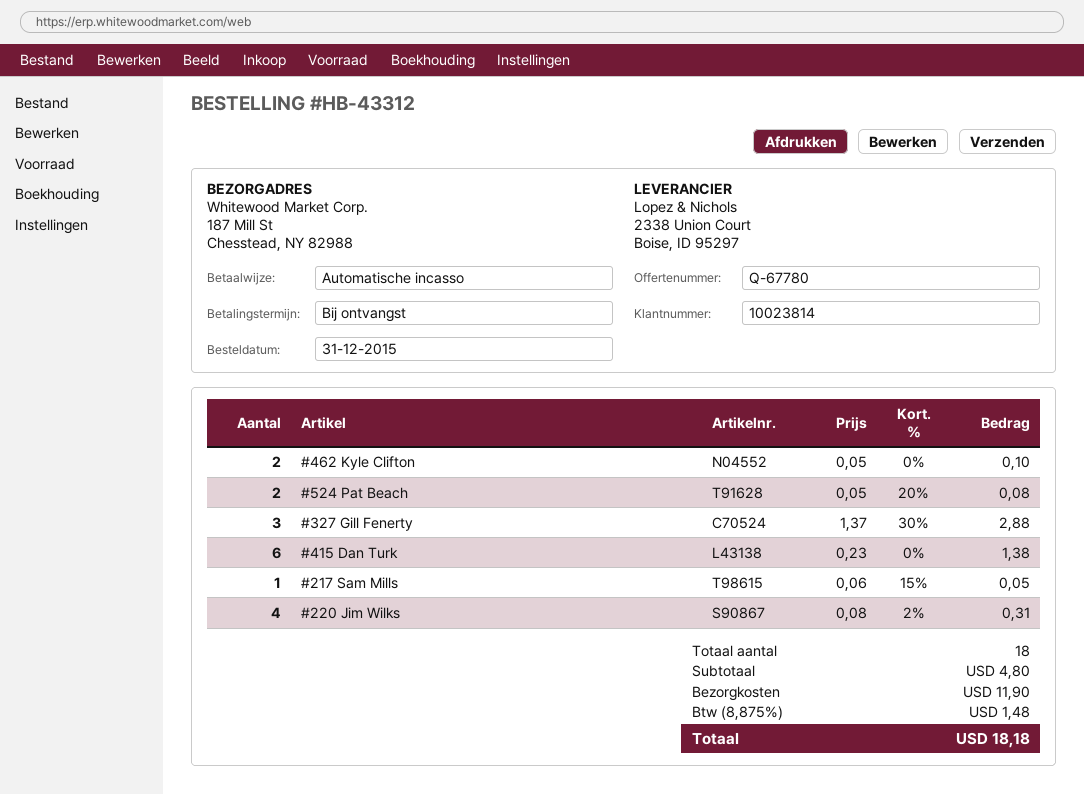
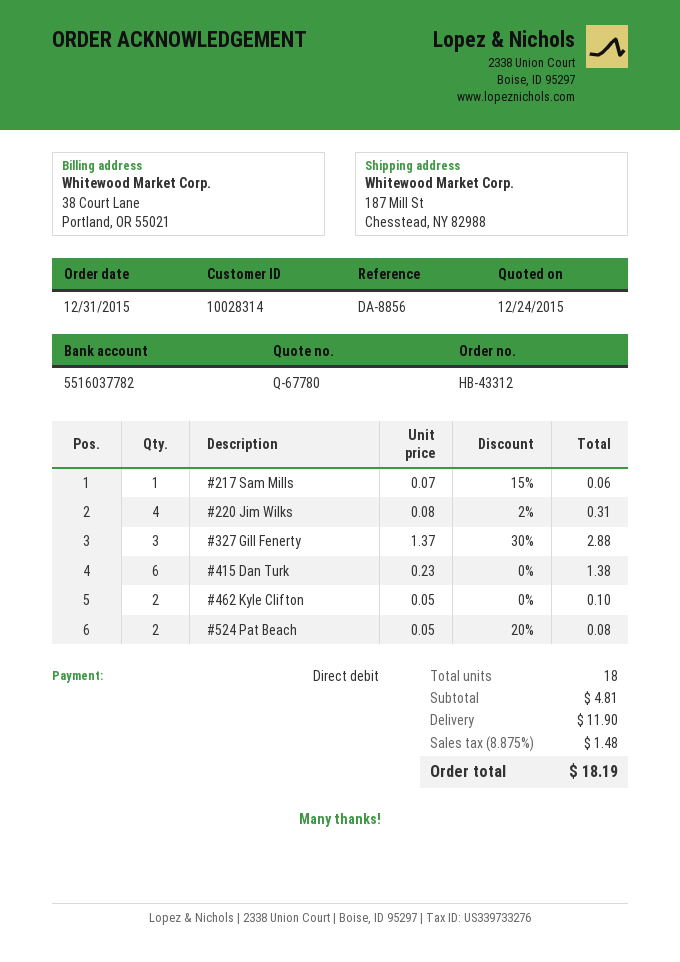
customer number: 10023814 -> 10028314
#217 Sam Mills: 1 x 0.06 - 15% = 0.05 -> 1 x 0.07 - 15% = 0.06
subtotal: 4.80 -> 4.81
total: 18.18 -> 18.19

